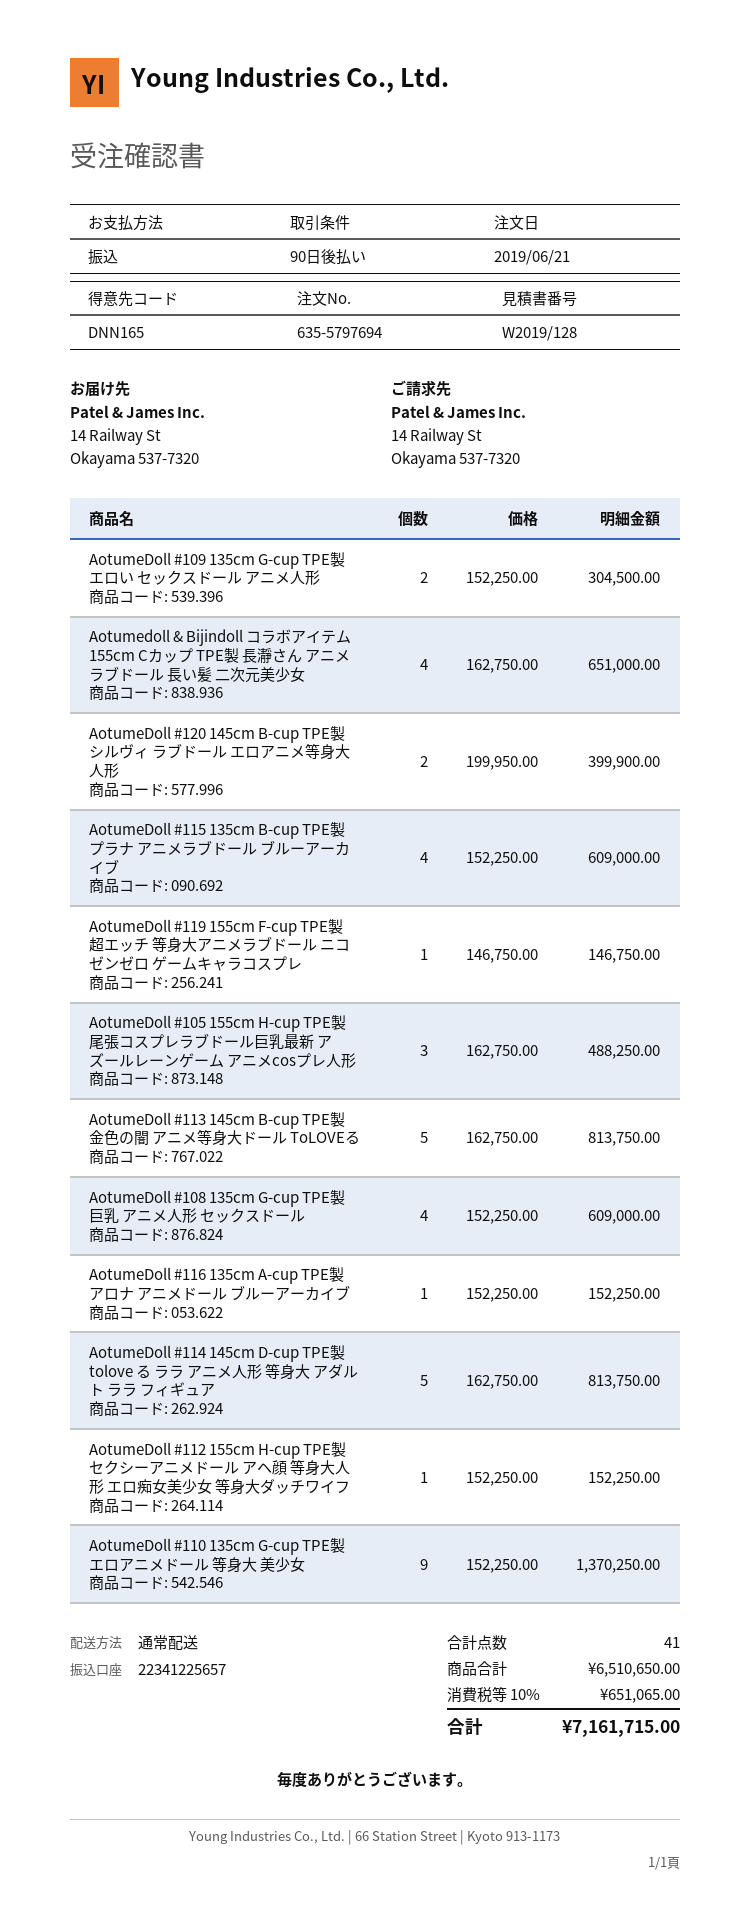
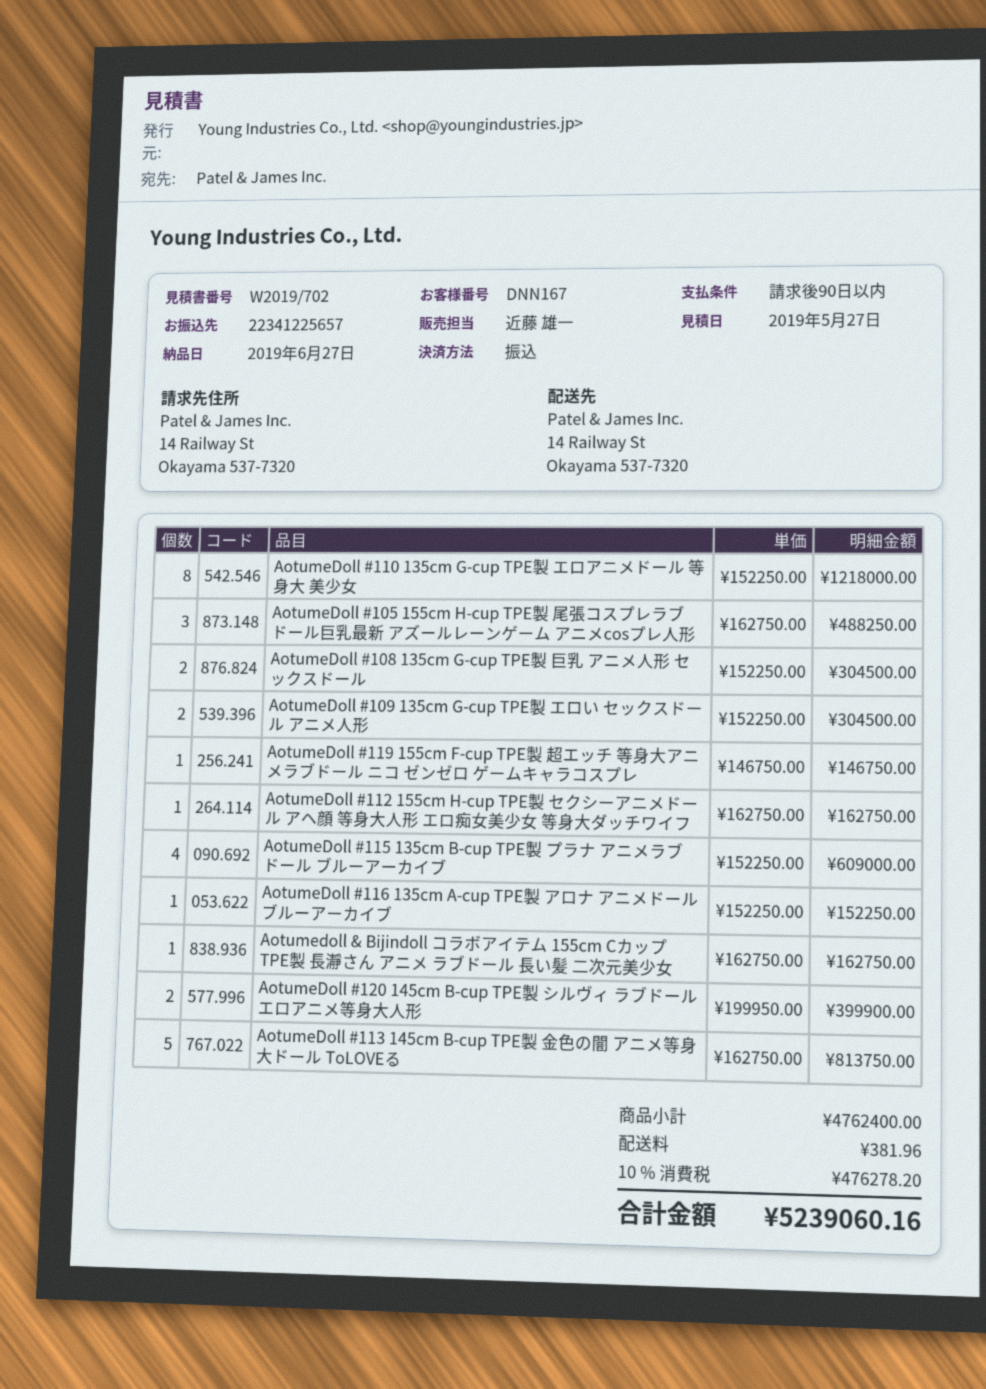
quote number: W2019/128 -> W2019/702
customer number: DNN165 -> DNN167
Aotumedoll & Bijindoll コラボアイテム 155cm Cカップ TPE製 長瀞さん アニメ ラブドール 長い髪 二次元美少女: 4 x 162750.00 = 651000.00 -> 1 x 162750.00 = 162750.00
AotumeDoll #108 135cm G-cup TPE製 巨乳 アニメ人形 セックスドール: 4 x 152250.00 = 609000.00 -> 2 x 152250.00 = 304500.00
AotumeDoll #114 145cm D-cup TPE製 tolove る ララ アニメ人形 等身大 アダルト ララ フィギュア: 5 x 162750.00 = 813750.00 -> none
AotumeDoll #112 155cm H-cup TPE製 セクシーアニメドール アヘ顔 等身大人形 エロ痴女美少女 等身大ダッチワイフ: 1 x 152250.00 = 152250.00 -> 1 x 162750.00 = 162750.00
AotumeDoll #110 135cm G-cup TPE製 エロアニメドール 等身大 美少女: 9 x 152250.00 = 1370250.00 -> 8 x 152250.00 = 1218000.00
subtotal: 6510650.00 -> 4762400.00
shipping: none -> 381.96
tax: 10% = 651065.00 -> 10% = 476278.20
total: 7161715.00 -> 5239060.16

